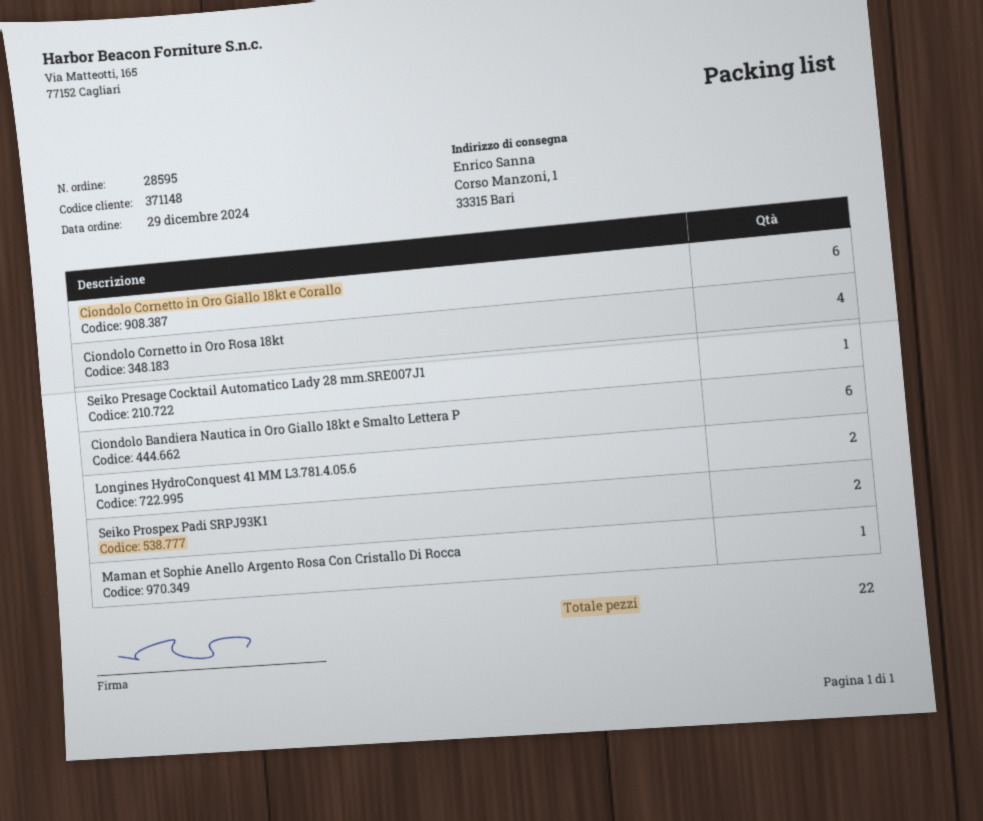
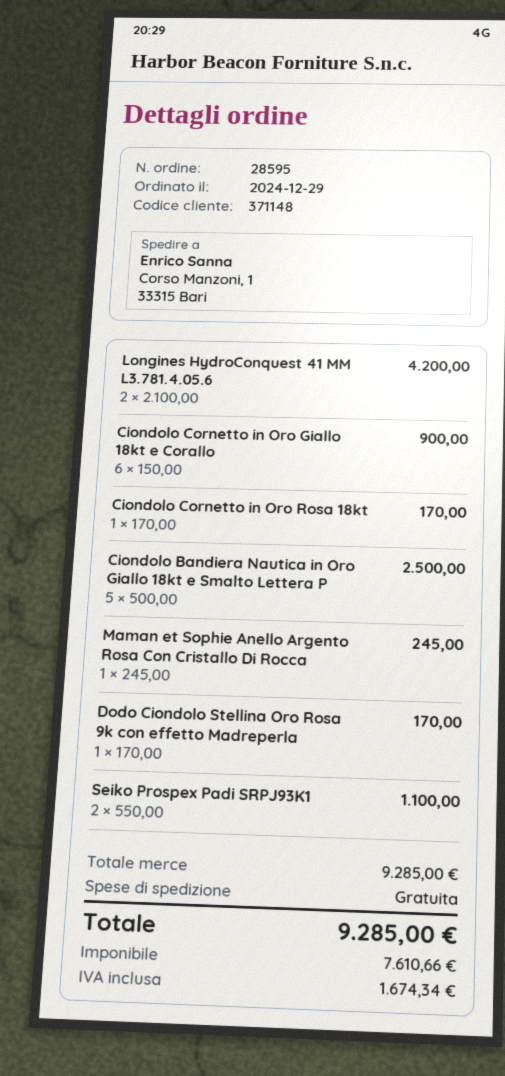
Ciondolo Cornetto in Oro Rosa 18kt: 4 -> 1
Seiko Presage Cocktail Automatico Lady 28 mm.SRE007J1: 1 -> none
Ciondolo Bandiera Nautica in Oro Giallo 18kt e Smalto Lettera P: 6 -> 5
Dodo Ciondolo Stellina Oro Rosa 9k con effetto Madreperla: none -> 1

